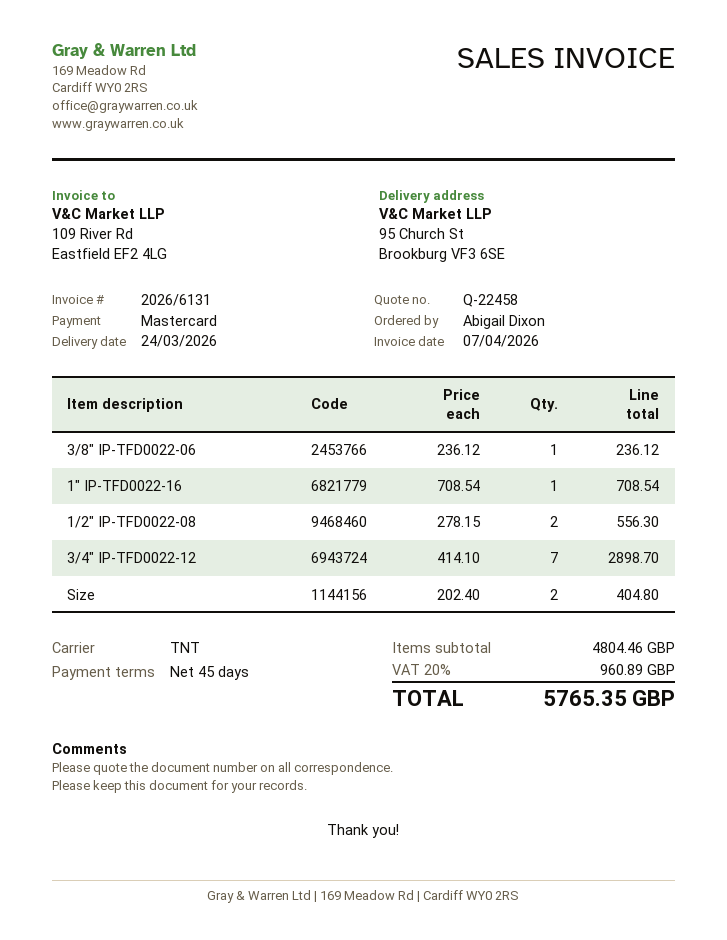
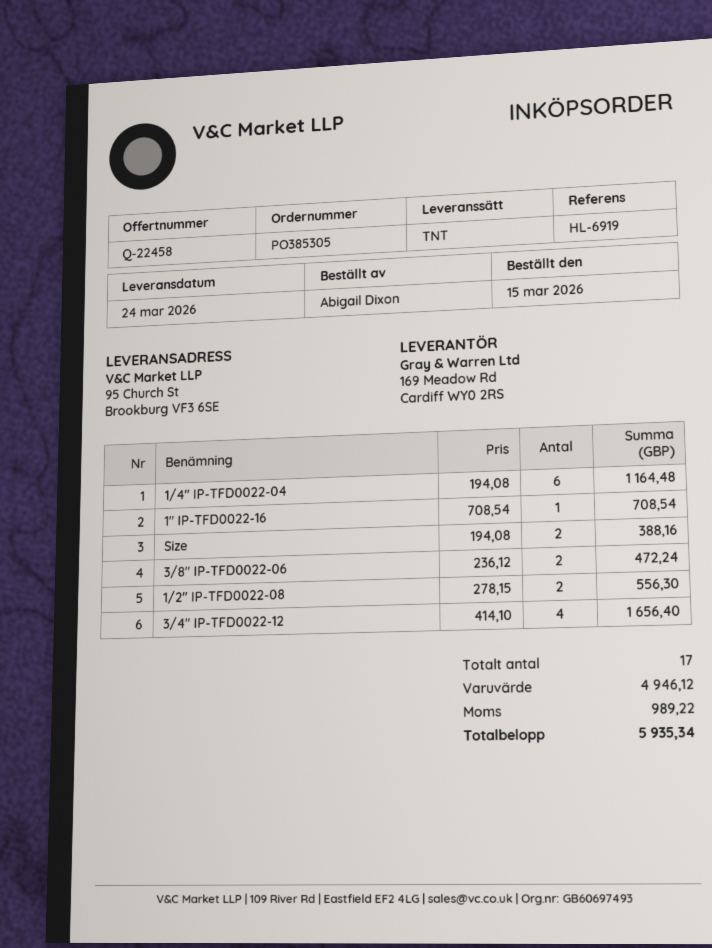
3/8" IP-TFD0022-06: 1 x 236.12 = 236.12 -> 2 x 236.12 = 472.24
3/4" IP-TFD0022-12: 7 x 414.10 = 2898.70 -> 4 x 414.10 = 1656.40
Size: 2 x 202.40 = 404.80 -> 2 x 194.08 = 388.16
1/4" IP-TFD0022-04: none -> 6 x 194.08 = 1164.48
subtotal: 4804.46 -> 4946.12
tax: 960.89 -> 989.22
total: 5765.35 -> 5935.34

